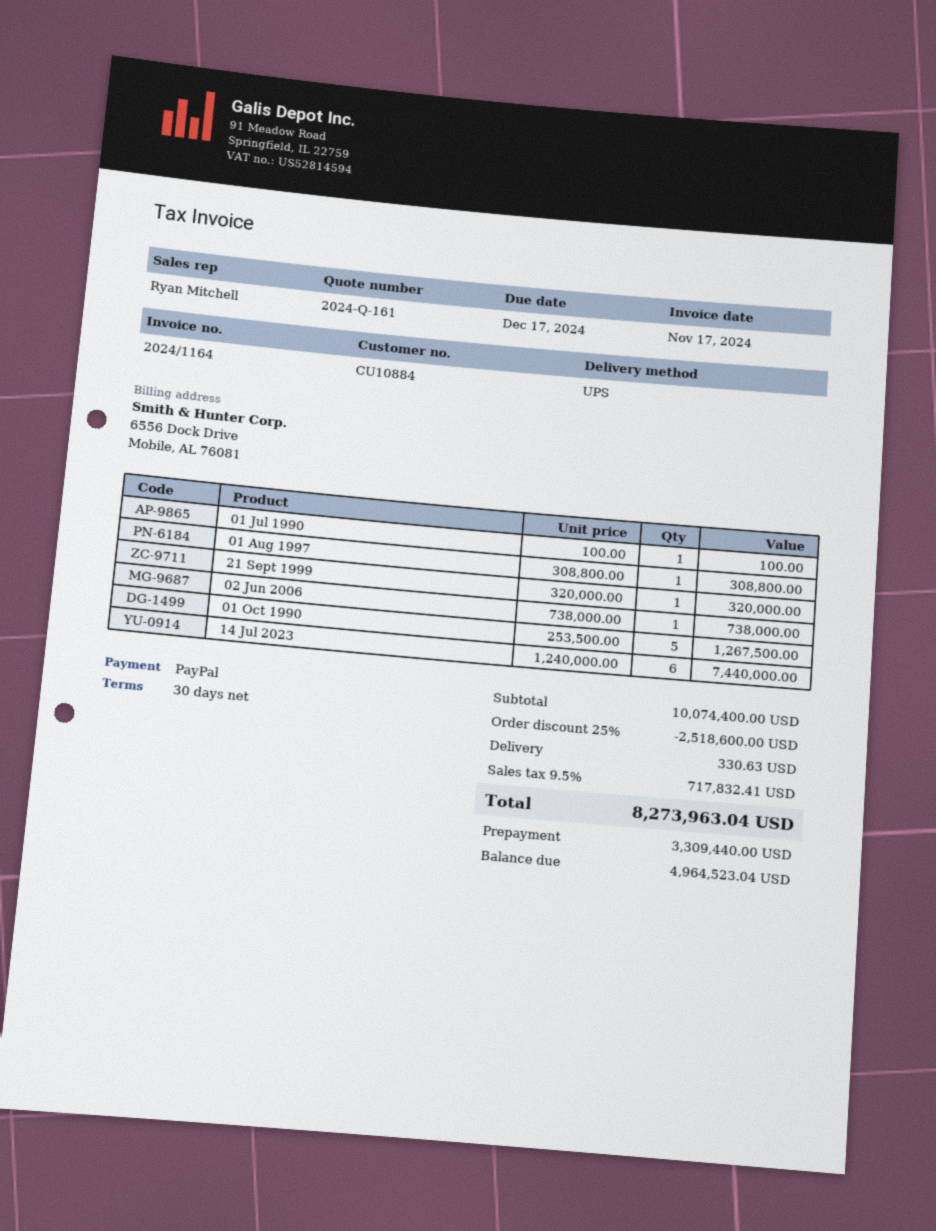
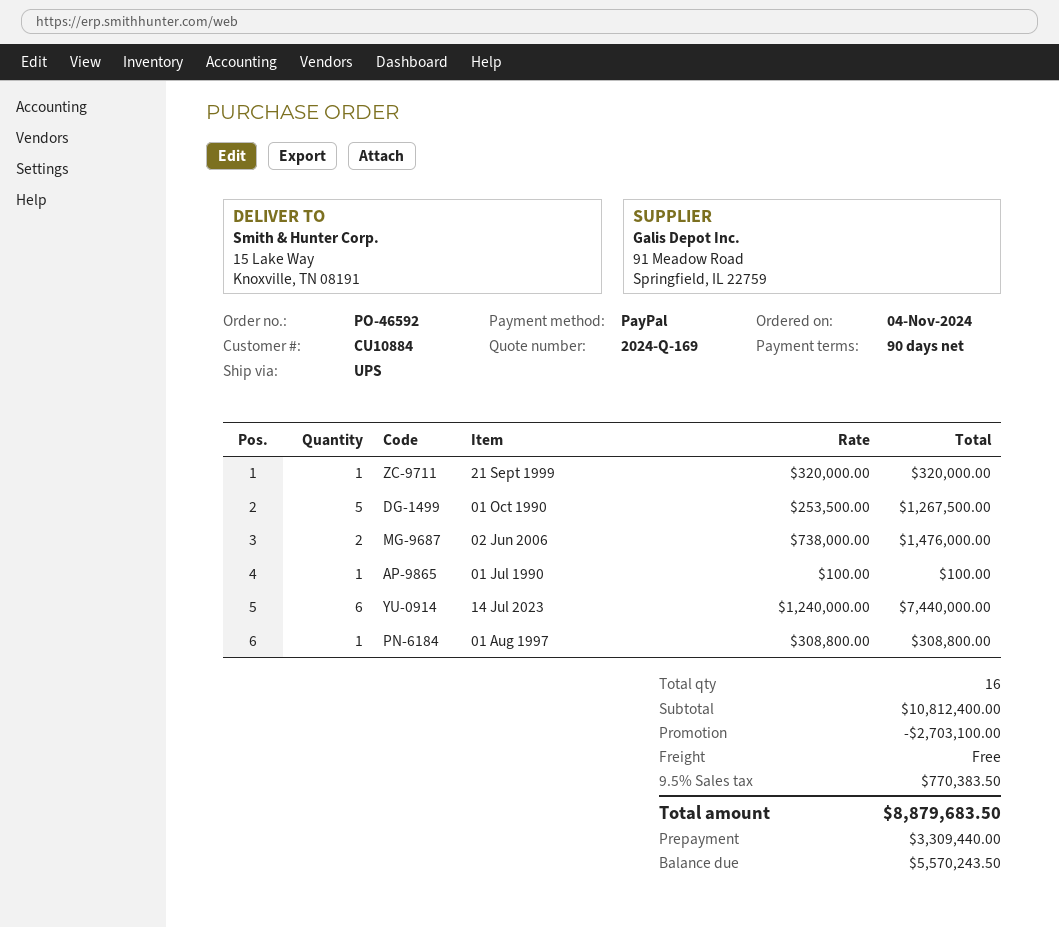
quote number: 2024-Q-161 -> 2024-Q-169
payment terms: 30 days -> 90 days
02 Jun 2006: 1 x 738000.00 = 738000.00 -> 2 x 738000.00 = 1476000.00
subtotal: 10074400.00 -> 10812400.00
discount: 2518600.00 -> 2703100.00
shipping: 330.63 -> 0.00
tax: 9.5% = 717832.41 -> 9.5% = 770383.50
total: 8273963.04 -> 8879683.50
balance: 4964523.04 -> 5570243.50

